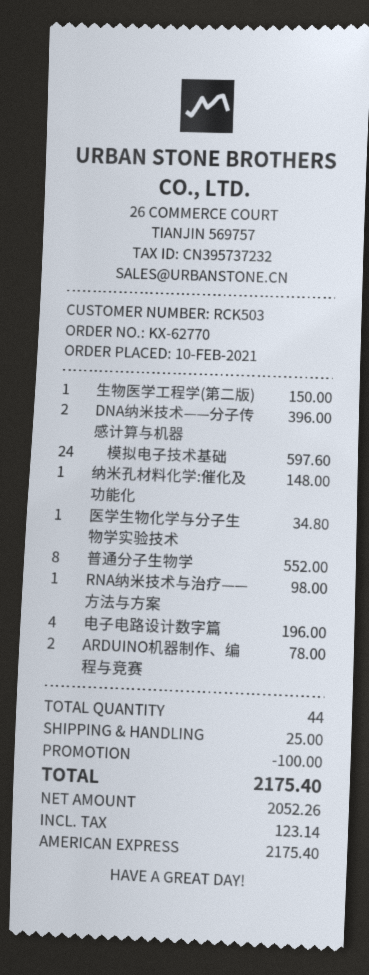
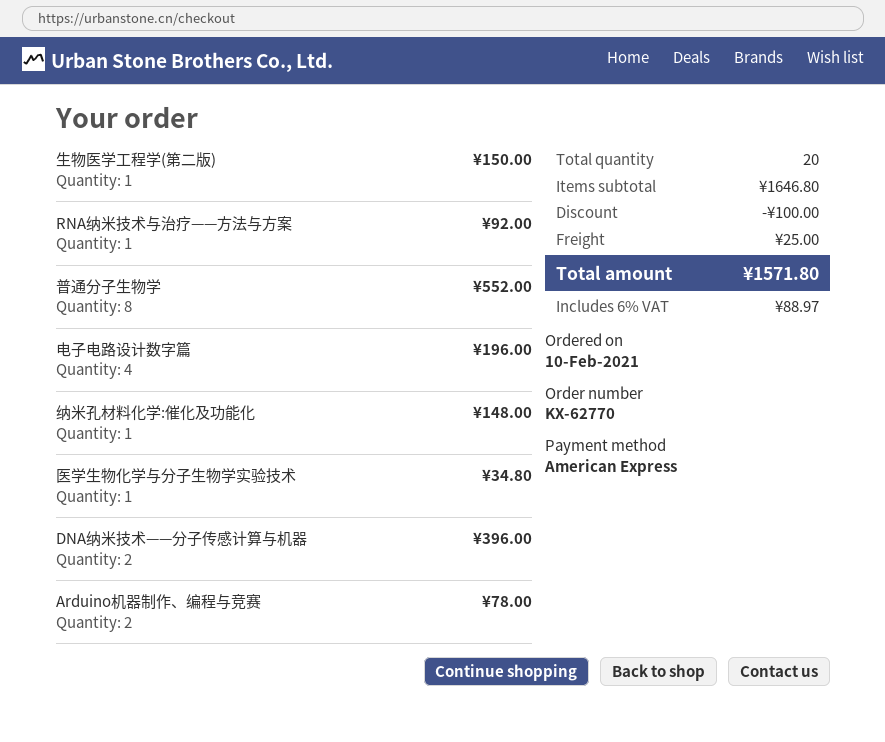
模拟电子技术基础: 24 for 597.60 -> none
RNA纳米技术与治疗——方法与方案: 1 for 98.00 -> 1 for 92.00
total quantity: 44 -> 20
tax: 123.14 -> 88.97
total: 2175.40 -> 1571.80

